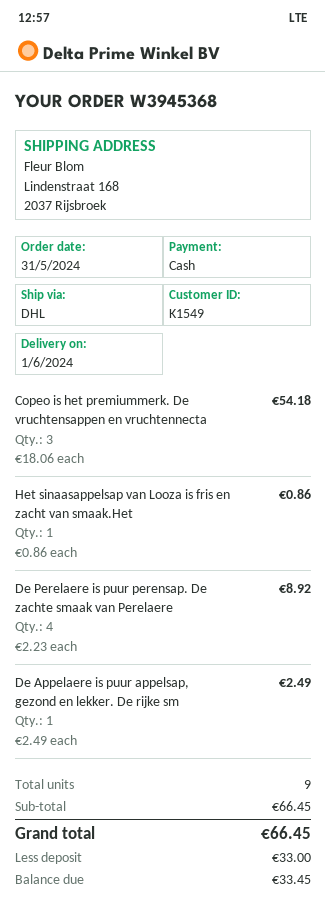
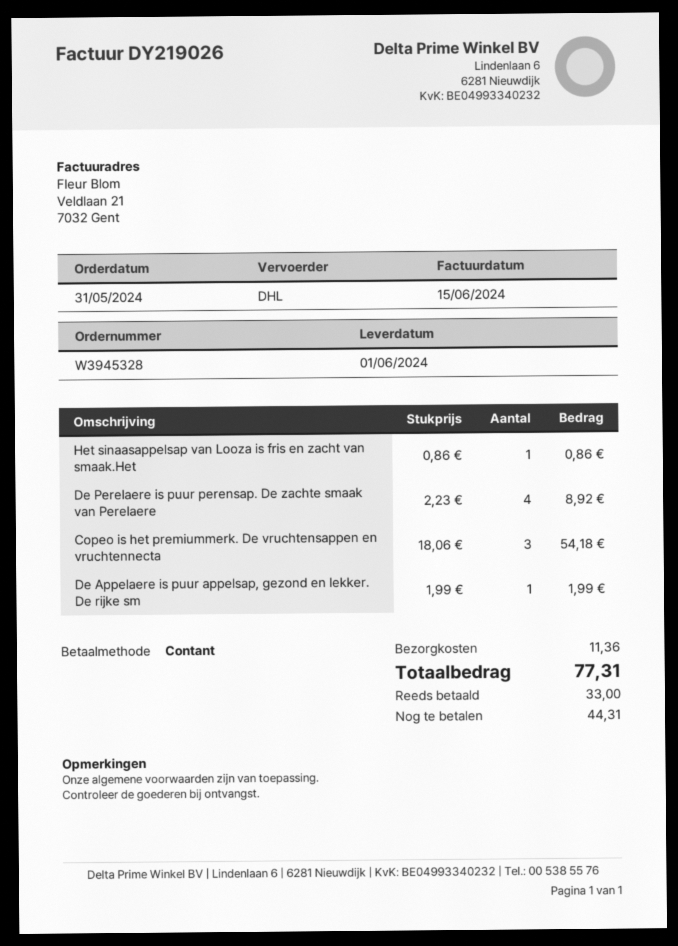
order number: W3945368 -> W3945328
De Appelaere is puur appelsap, gezond en lekker. De rijke sm: 1 x 2.49 = 2.49 -> 1 x 1.99 = 1.99
shipping: none -> 11.36
total: 66.45 -> 77.31
balance: 33.45 -> 44.31

